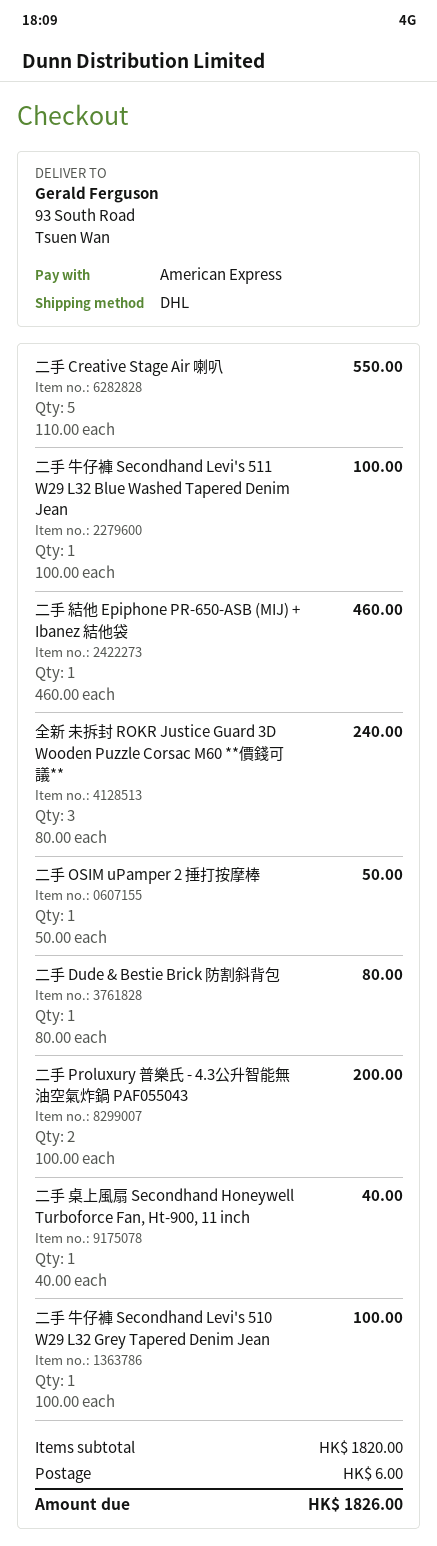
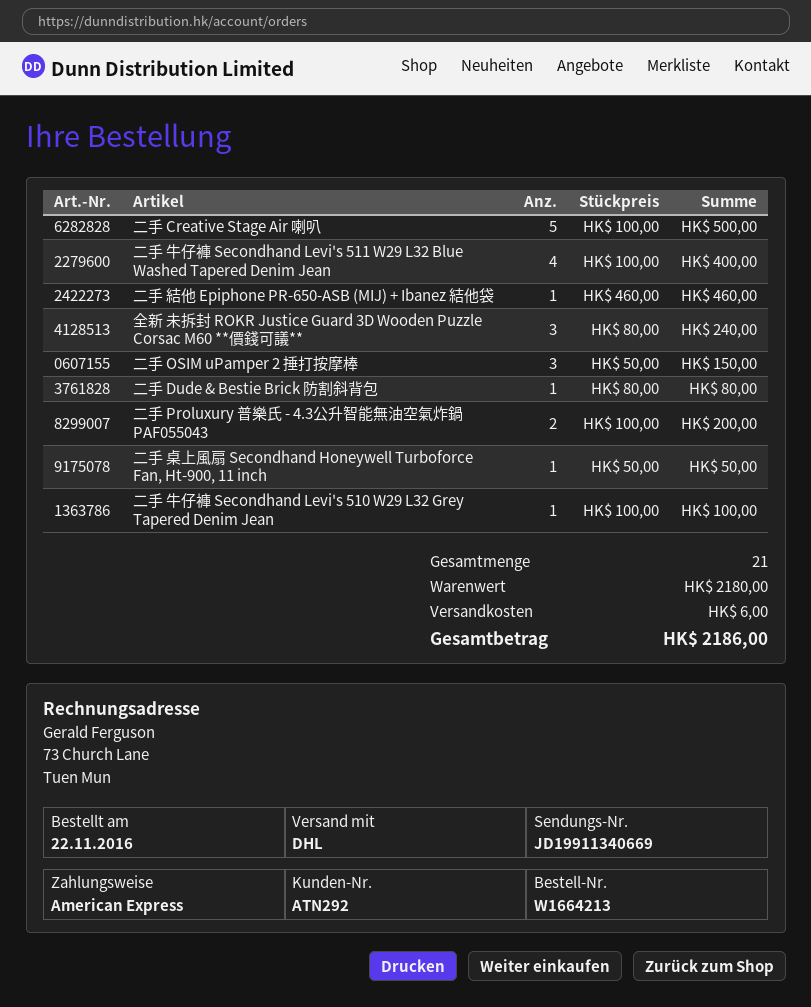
二手 Creative Stage Air 喇叭: 5 x 110.00 = 550.00 -> 5 x 100.00 = 500.00
二手 牛仔褲 Secondhand Levi's 511 W29 L32 Blue Washed Tapered Denim Jean: 1 x 100.00 = 100.00 -> 4 x 100.00 = 400.00
二手 OSIM uPamper 2 捶打按摩棒: 1 x 50.00 = 50.00 -> 3 x 50.00 = 150.00
二手 桌上風扇 Secondhand Honeywell Turboforce Fan, Ht-900, 11 inch: 1 x 40.00 = 40.00 -> 1 x 50.00 = 50.00
subtotal: 1820.00 -> 2180.00
total: 1826.00 -> 2186.00

